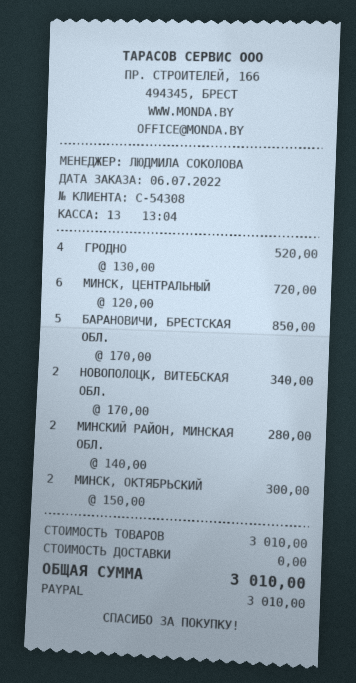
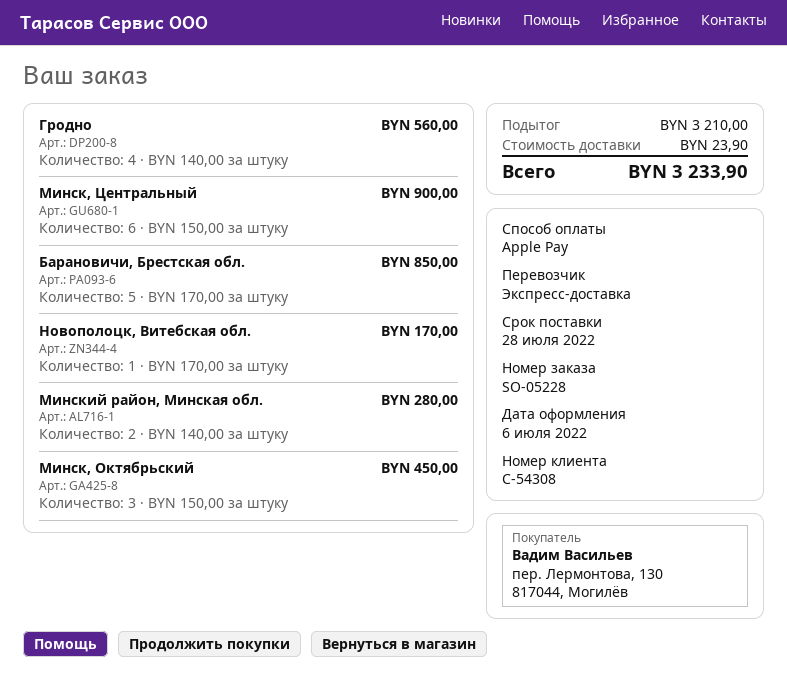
payment method: PayPal -> Apple Pay
ГРОДНО: 4 x 130.00 = 520.00 -> 4 x 140.00 = 560.00
МИНСК, ЦЕНТРАЛЬНЫЙ: 6 x 120.00 = 720.00 -> 6 x 150.00 = 900.00
НОВОПОЛОЦК, ВИТЕБСКАЯ ОБЛ.: 2 x 170.00 = 340.00 -> 1 x 170.00 = 170.00
МИНСК, ОКТЯБРЬСКИЙ: 2 x 150.00 = 300.00 -> 3 x 150.00 = 450.00
subtotal: 3010.00 -> 3210.00
shipping: 0.00 -> 23.90
total: 3010.00 -> 3233.90

